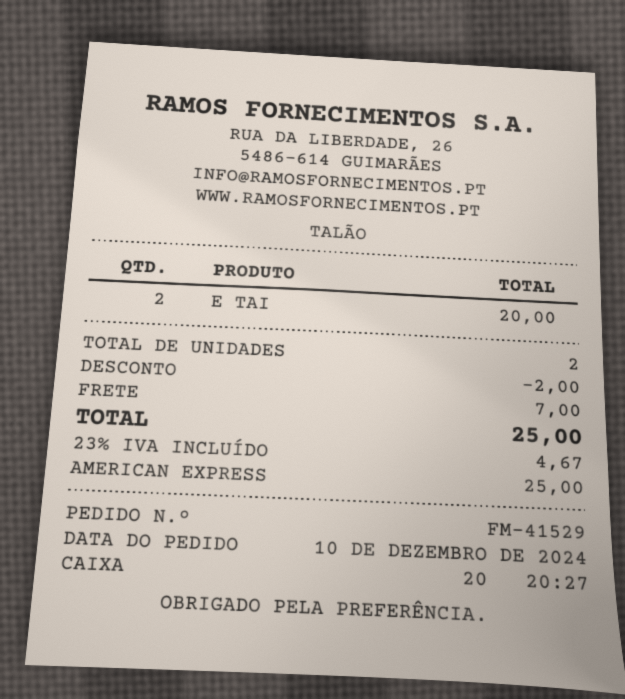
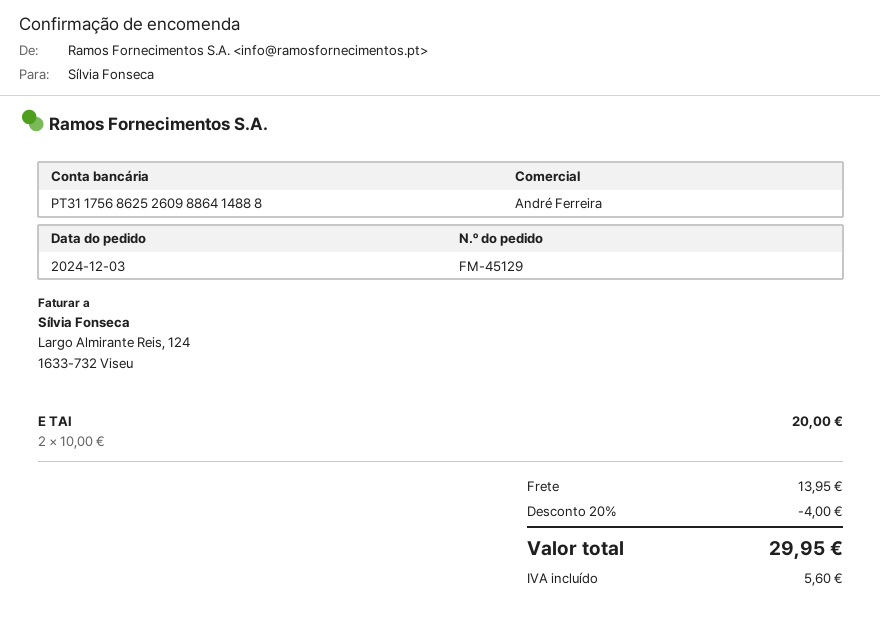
order number: FM-41529 -> FM-45129
order date: 2024-12-10 -> 2024-12-03
discount: 2.00 -> 4.00
shipping: 7.00 -> 13.95
tax: 4.67 -> 5.60
total: 25.00 -> 29.95

